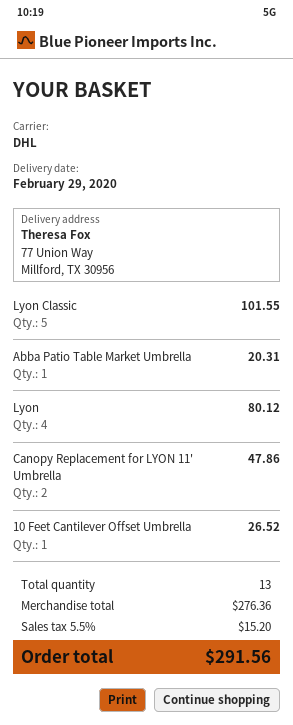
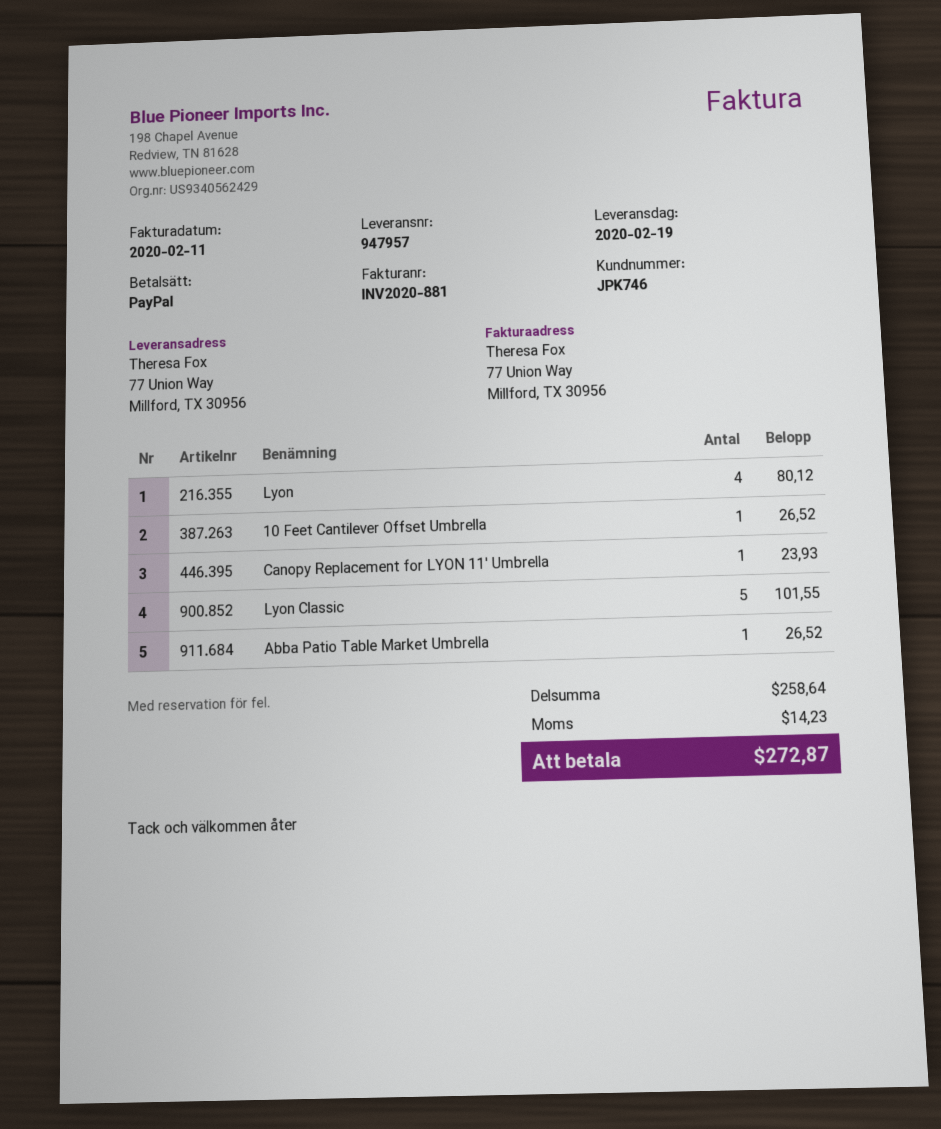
delivery date: 2020-02-29 -> 2020-02-19
Abba Patio Table Market Umbrella: 1 for 20.31 -> 1 for 26.52
Canopy Replacement for LYON 11' Umbrella: 2 for 47.86 -> 1 for 23.93
subtotal: 276.36 -> 258.64
tax: 15.20 -> 14.23
total: 291.56 -> 272.87

